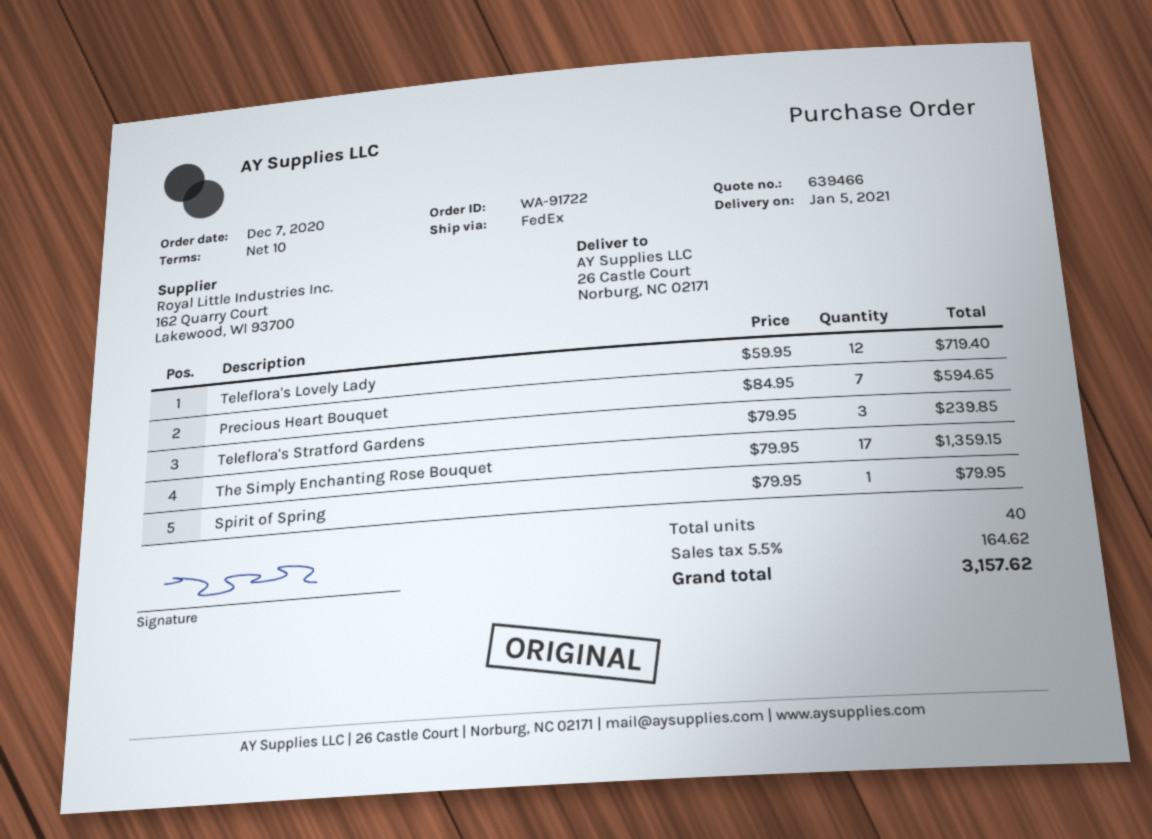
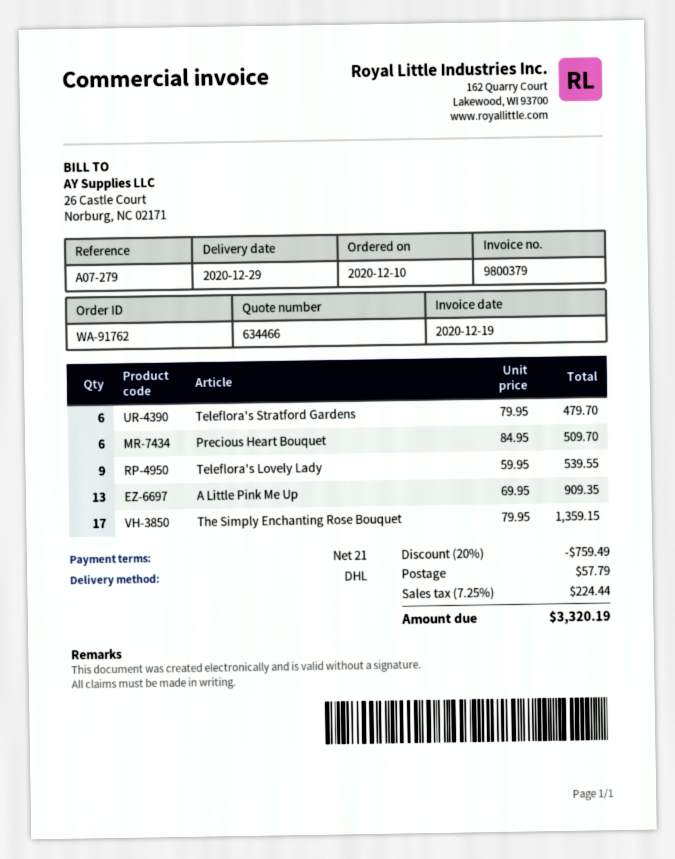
quote number: 639466 -> 634466
order number: WA-91722 -> WA-91762
order date: 2020-12-07 -> 2020-12-10
delivery date: 2021-01-05 -> 2020-12-29
payment terms: 10 days -> 21 days
shipping method: FedEx -> DHL
Teleflora's Lovely Lady: 12 x 59.95 = 719.40 -> 9 x 59.95 = 539.55
Precious Heart Bouquet: 7 x 84.95 = 594.65 -> 6 x 84.95 = 509.70
Teleflora's Stratford Gardens: 3 x 79.95 = 239.85 -> 6 x 79.95 = 479.70
Spirit of Spring: 1 x 79.95 = 79.95 -> none
A Little Pink Me Up: none -> 13 x 69.95 = 909.35
discount: none -> 20% = 759.49
shipping: none -> 57.79
tax: 5.5% = 164.62 -> 7.25% = 224.44
total: 3157.62 -> 3320.19

